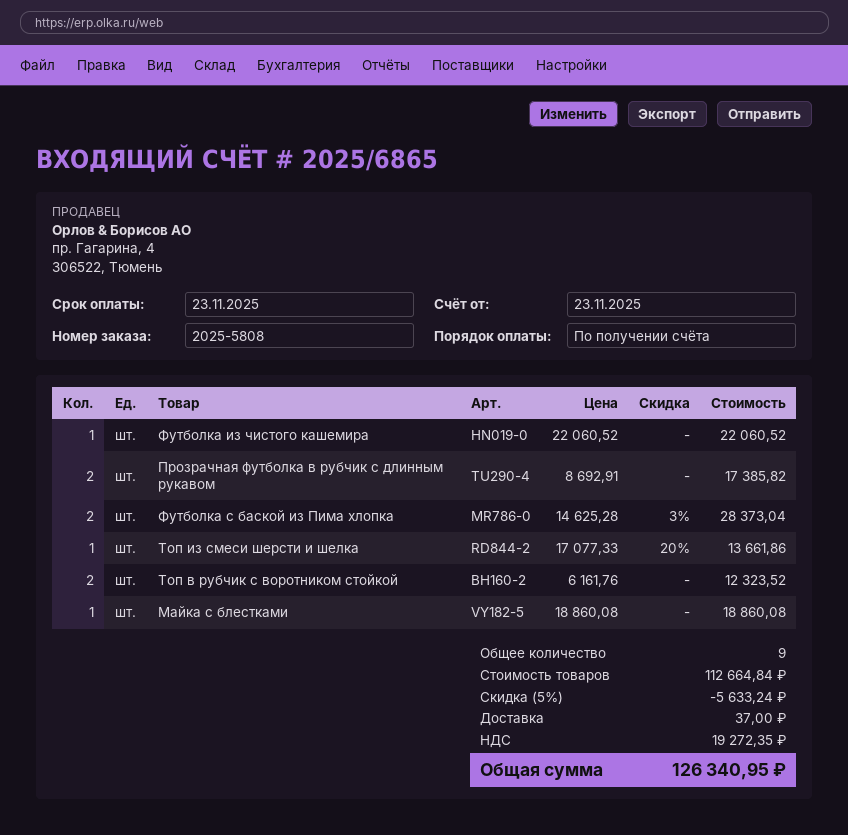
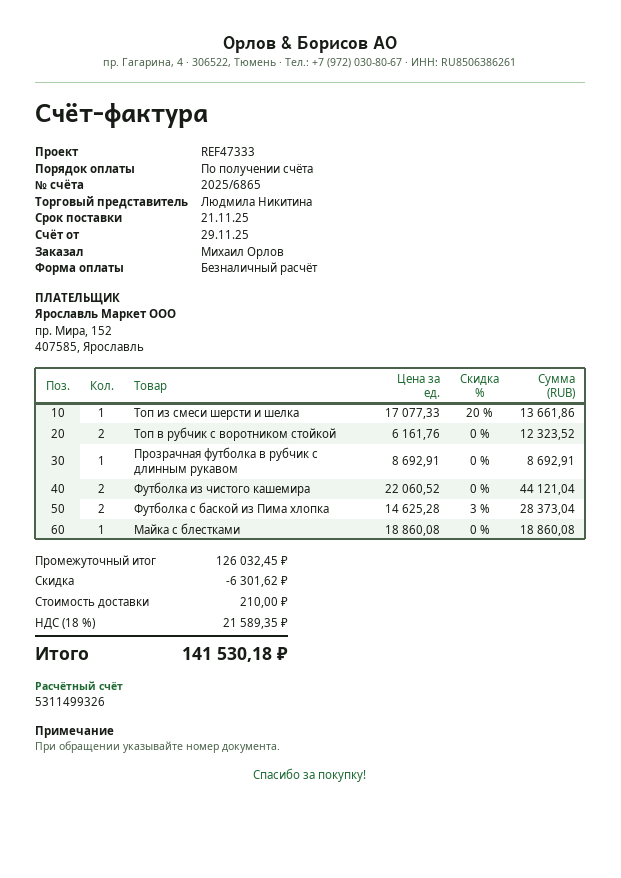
invoice date: 2025-11-23 -> 2025-11-29
Футболка из чистого кашемира: 1 x 22060.52 = 22060.52 -> 2 x 22060.52 = 44121.04
Прозрачная футболка в рубчик с длинным рукавом: 2 x 8692.91 = 17385.82 -> 1 x 8692.91 = 8692.91
subtotal: 112664.84 -> 126032.45
discount: 5633.24 -> 6301.62
shipping: 37.00 -> 210.00
tax: 19272.35 -> 21589.35
total: 126340.95 -> 141530.18

